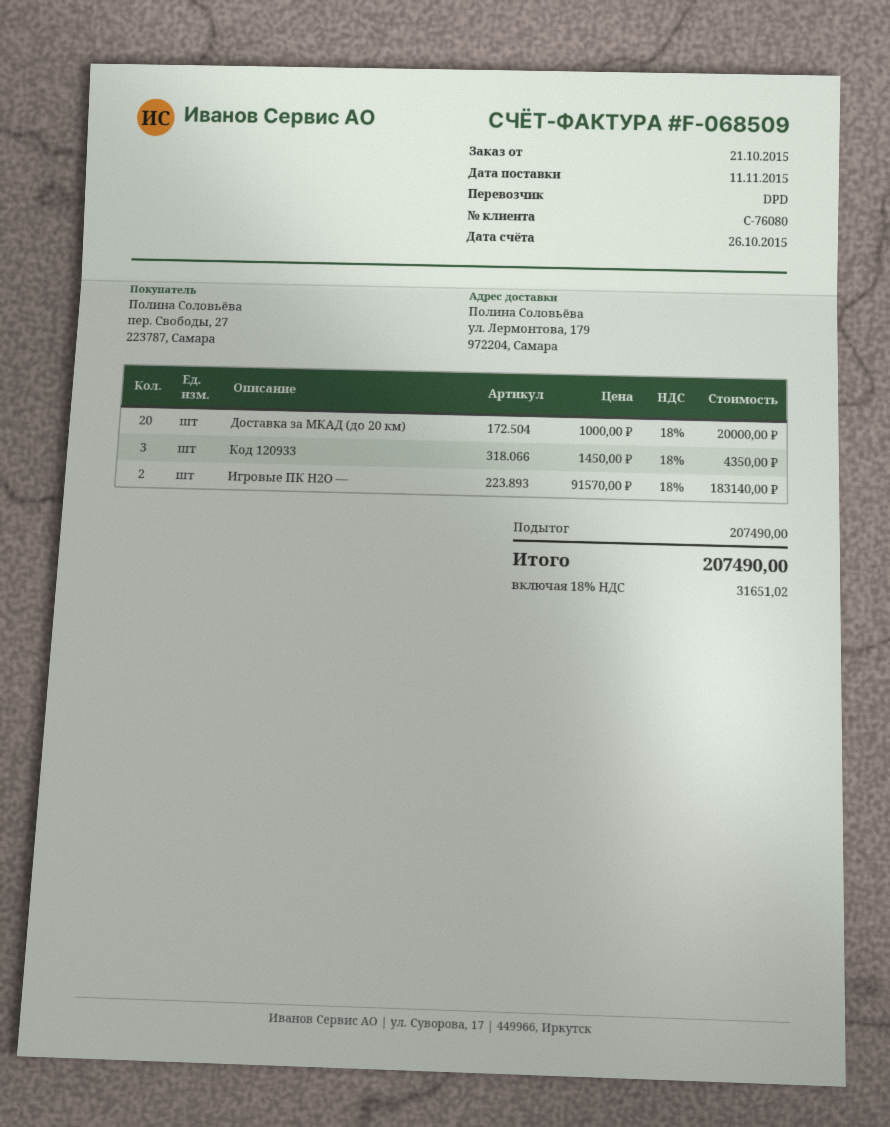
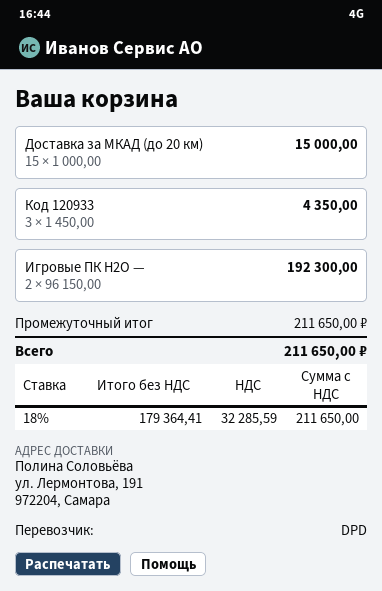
ship to: ул. Лермонтова, 179, 972204, Самара -> ул. Лермонтова, 191, 972204, Самара
Доставка за МКАД (до 20 км): 20 x 1000.00 = 20000.00 -> 15 x 1000.00 = 15000.00
Игровые ПК H2O —: 2 x 91570.00 = 183140.00 -> 2 x 96150.00 = 192300.00
subtotal: 207490.00 -> 211650.00
tax: 18% = 31651.02 -> 18% = 32285.59
total: 207490.00 -> 211650.00

